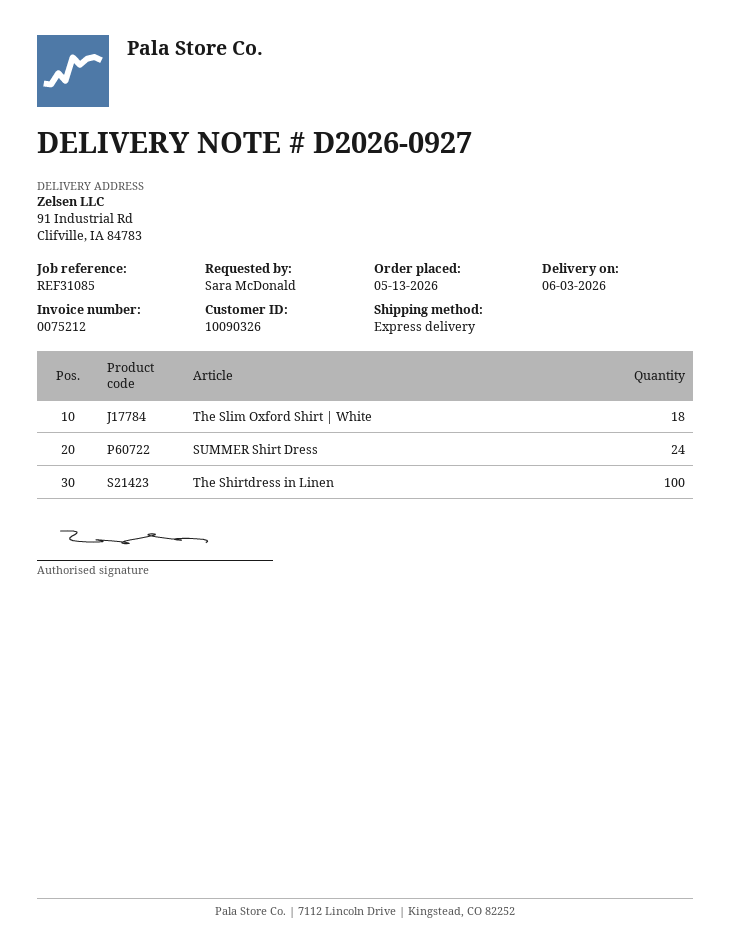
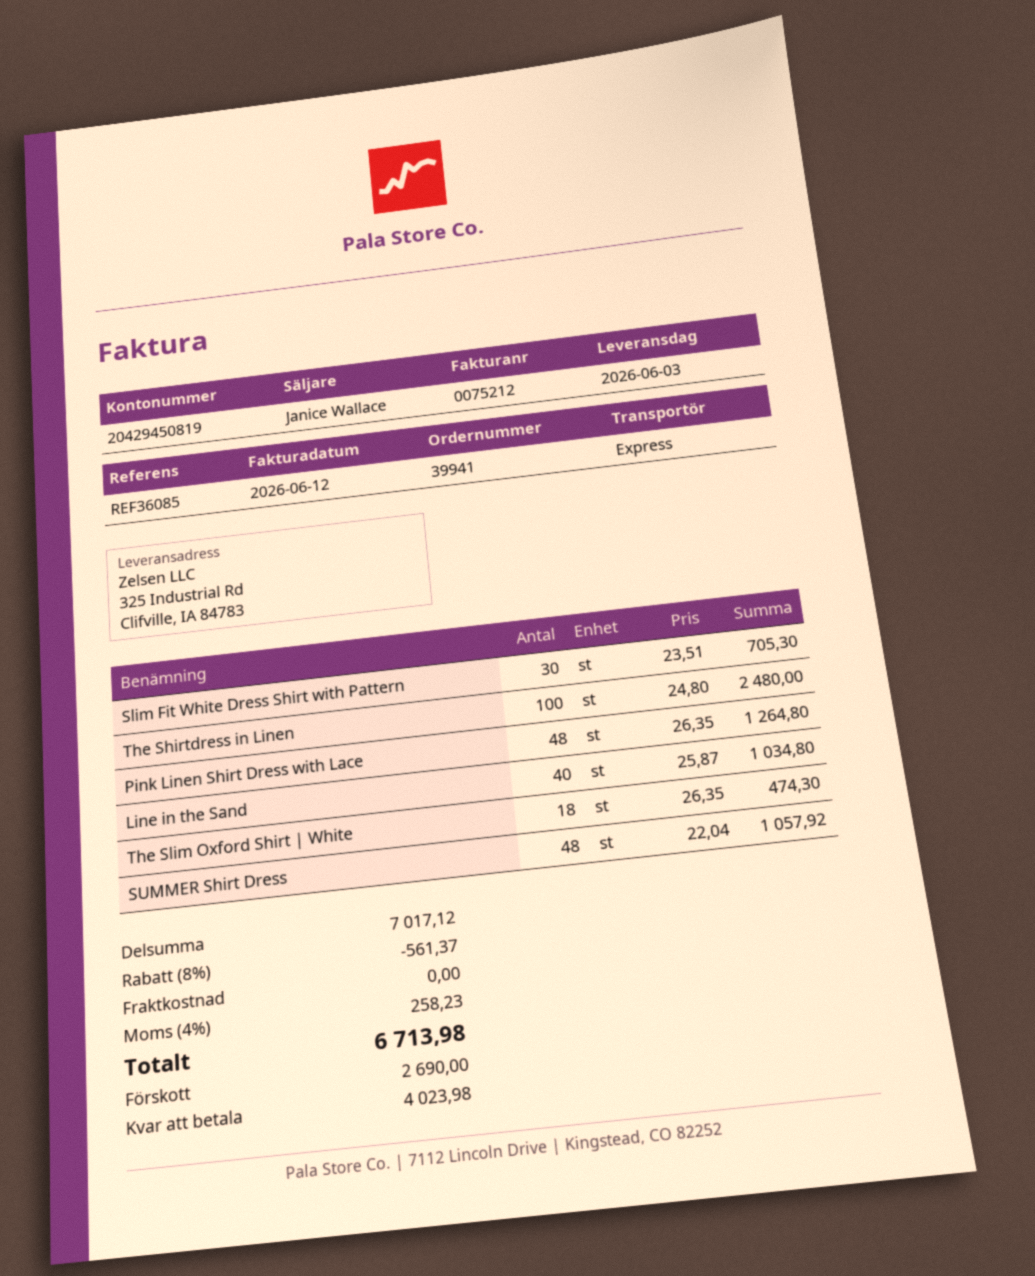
reference: REF31085 -> REF36085
ship to: 91 Industrial Rd, Clifville, IA 84783 -> 325 Industrial Rd, Clifville, IA 84783
SUMMER Shirt Dress: 24 -> 48
Slim Fit White Dress Shirt with Pattern: none -> 30
Pink Linen Shirt Dress with Lace: none -> 48
Line in the Sand: none -> 40

